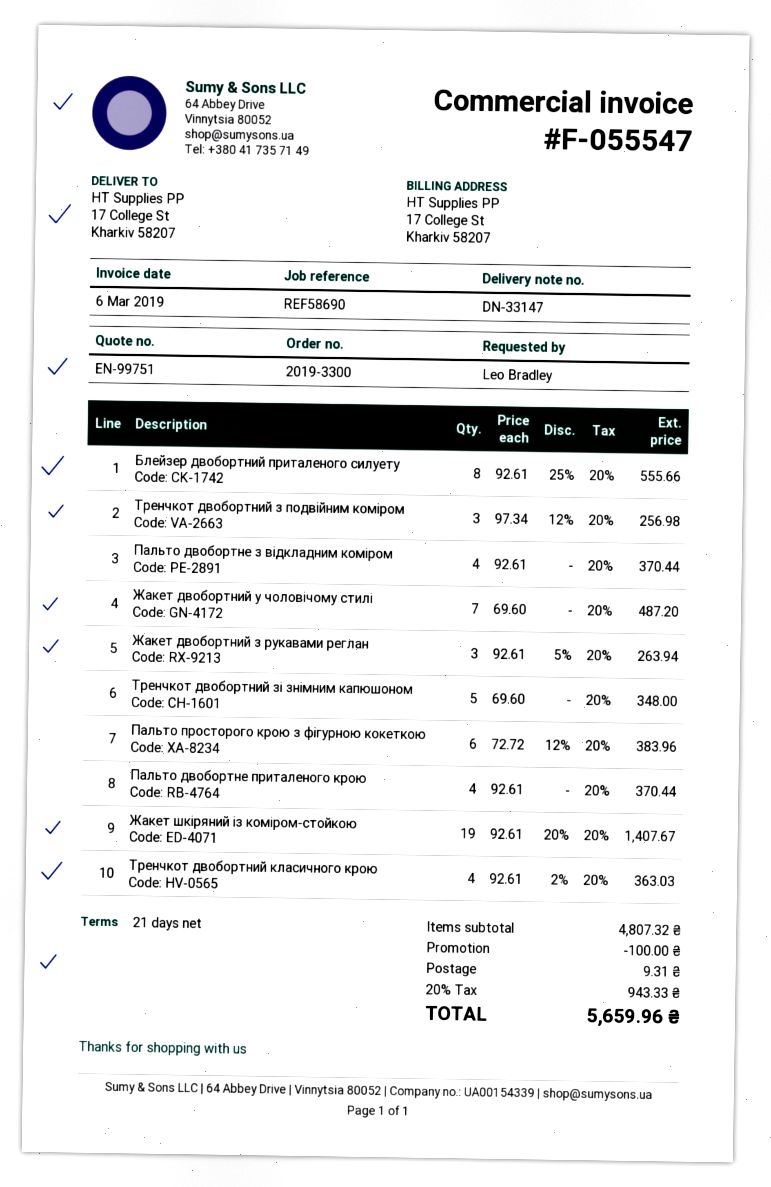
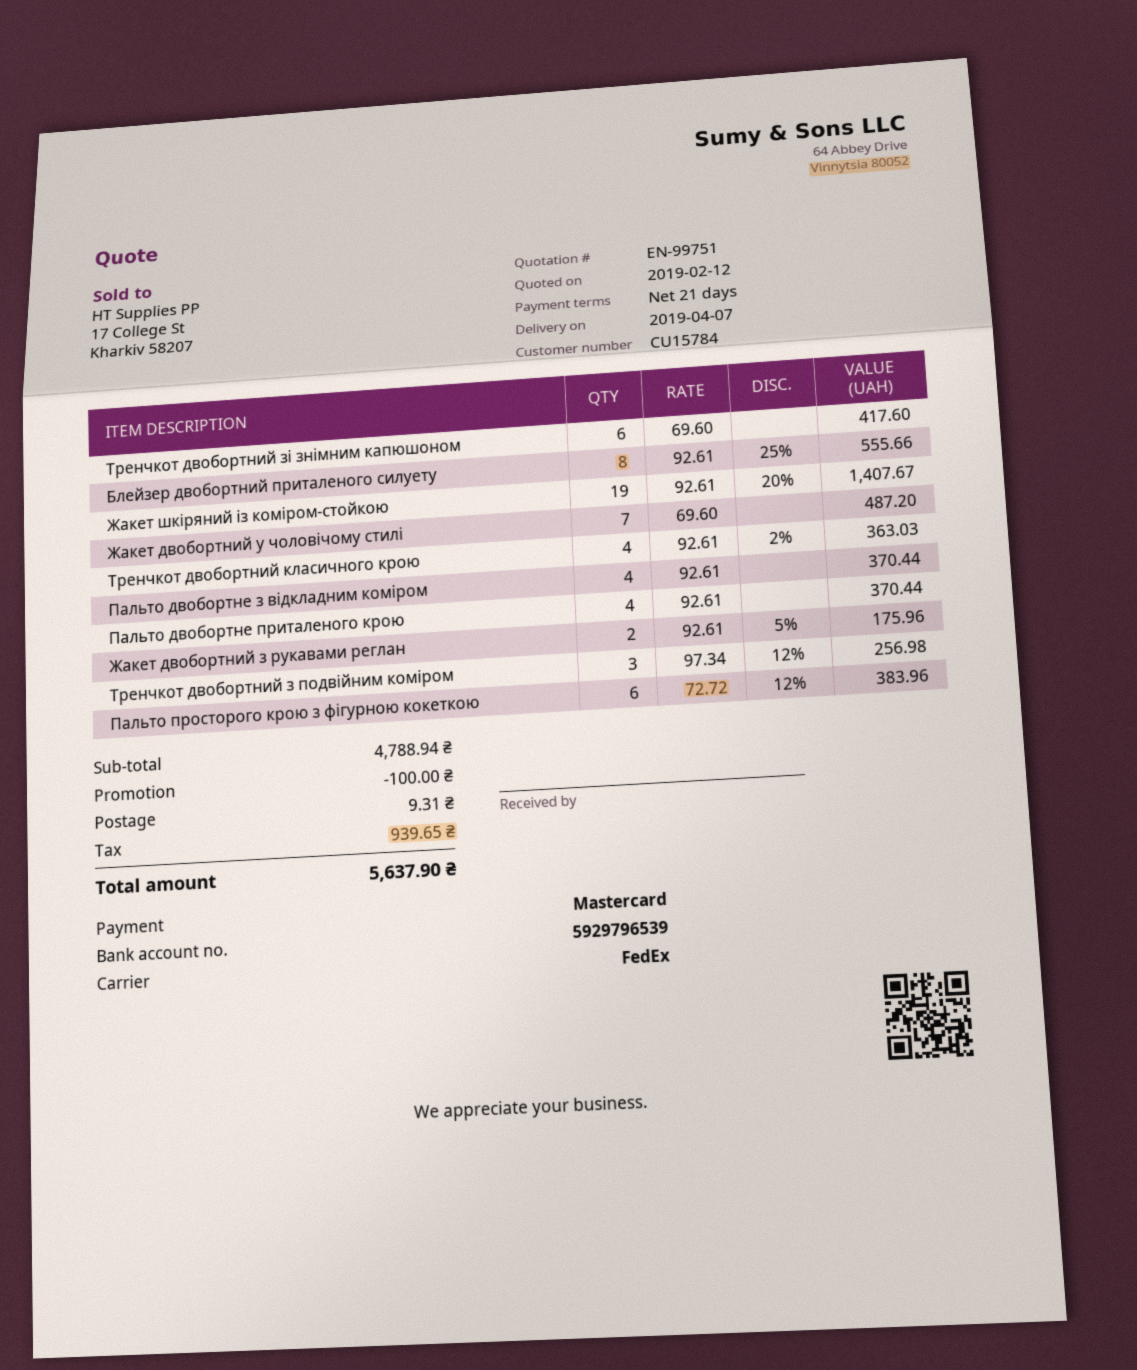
Жакет двобортний з рукавами реглан: 3 x 92.61 - 5% = 263.94 -> 2 x 92.61 - 5% = 175.96
Тренчкот двобортний зі знімним капюшоном: 5 x 69.60 = 348.00 -> 6 x 69.60 = 417.60
subtotal: 4807.32 -> 4788.94
tax: 943.33 -> 939.65
total: 5659.96 -> 5637.90

